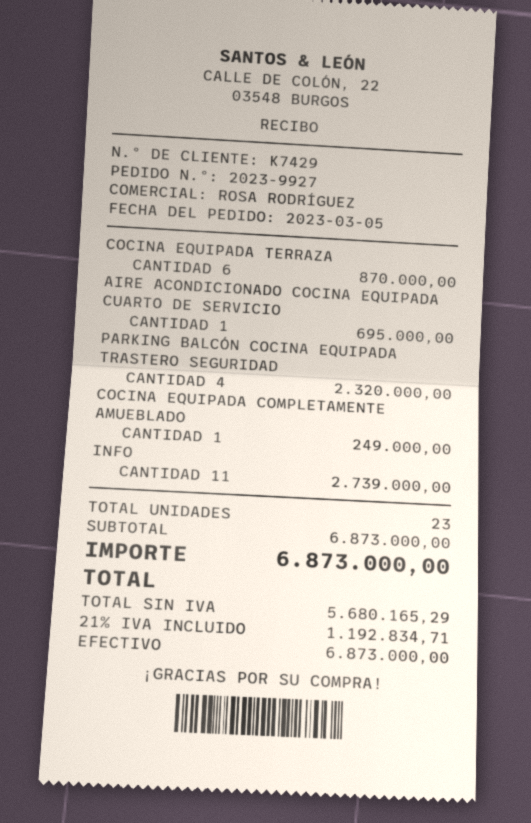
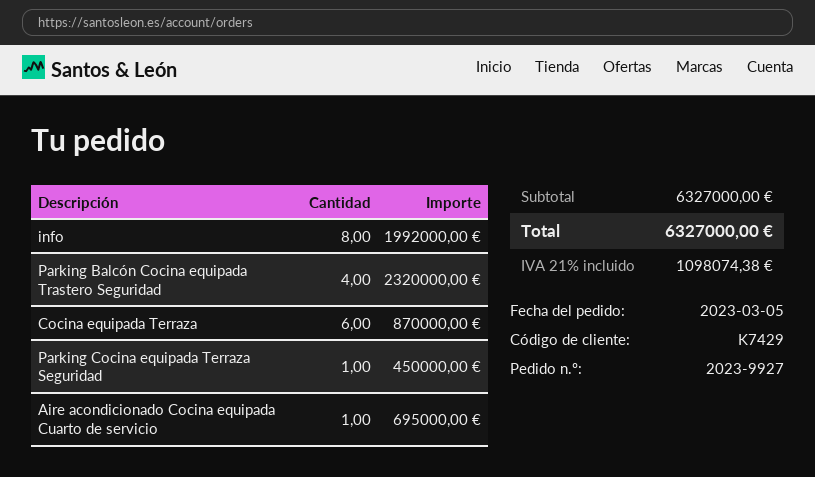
COCINA EQUIPADA COMPLETAMENTE AMUEBLADO: 1 for 249000.00 -> none
INFO: 11 for 2739000.00 -> 8 for 1992000.00
Parking Cocina equipada Terraza Seguridad: none -> 1 for 450000.00
subtotal: 6873000.00 -> 6327000.00
tax: 21% = 1192834.71 -> 21% = 1098074.38
total: 6873000.00 -> 6327000.00

